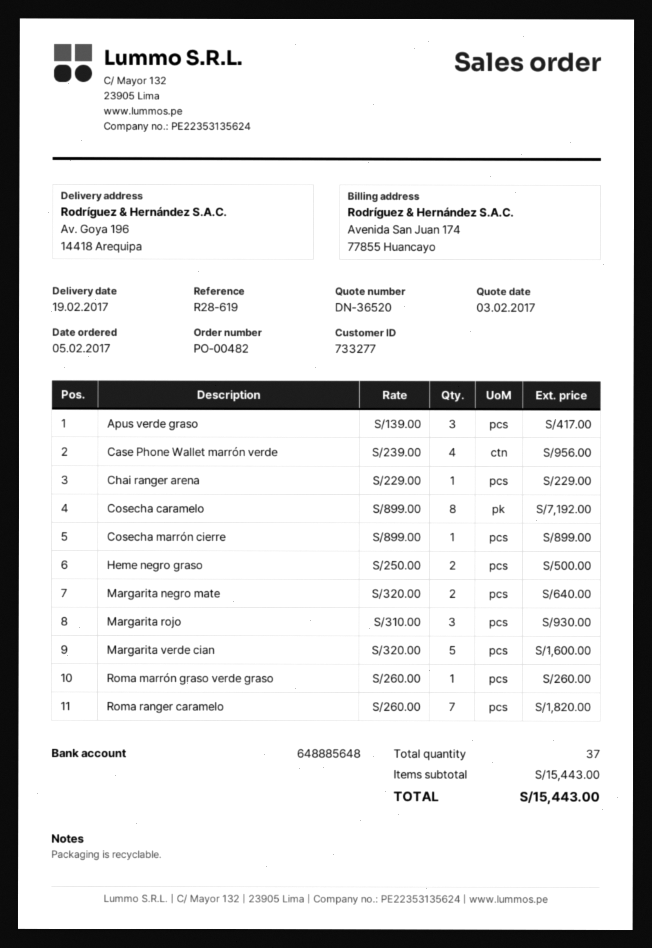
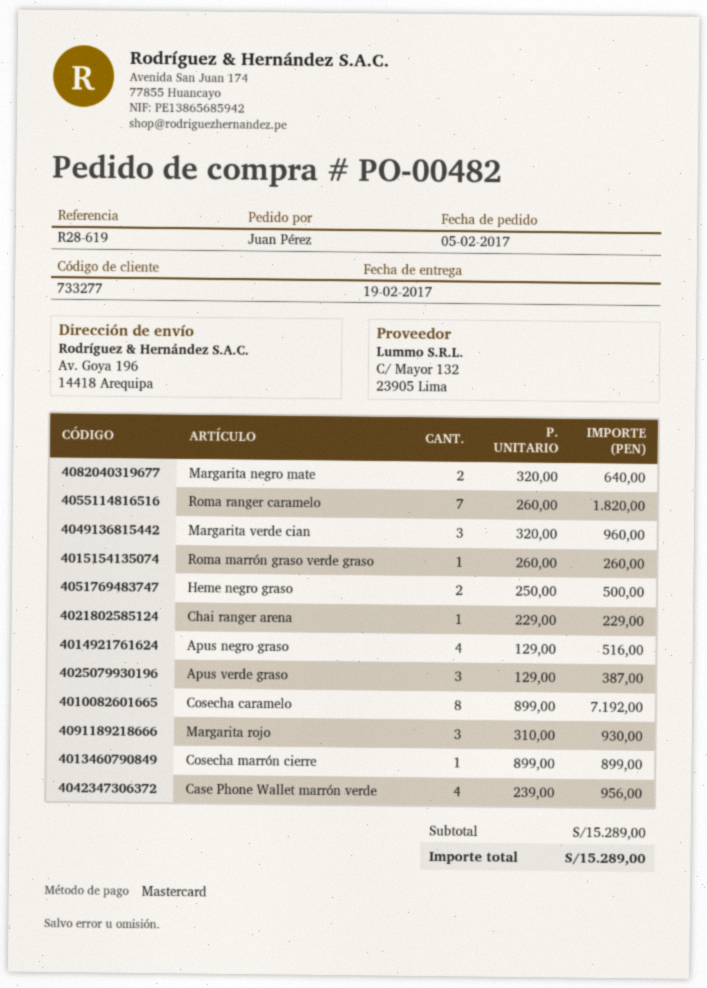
Apus verde graso: 3 x 139.00 = 417.00 -> 3 x 129.00 = 387.00
Margarita verde cian: 5 x 320.00 = 1600.00 -> 3 x 320.00 = 960.00
Apus negro graso: none -> 4 x 129.00 = 516.00
subtotal: 15443.00 -> 15289.00
total: 15443.00 -> 15289.00

